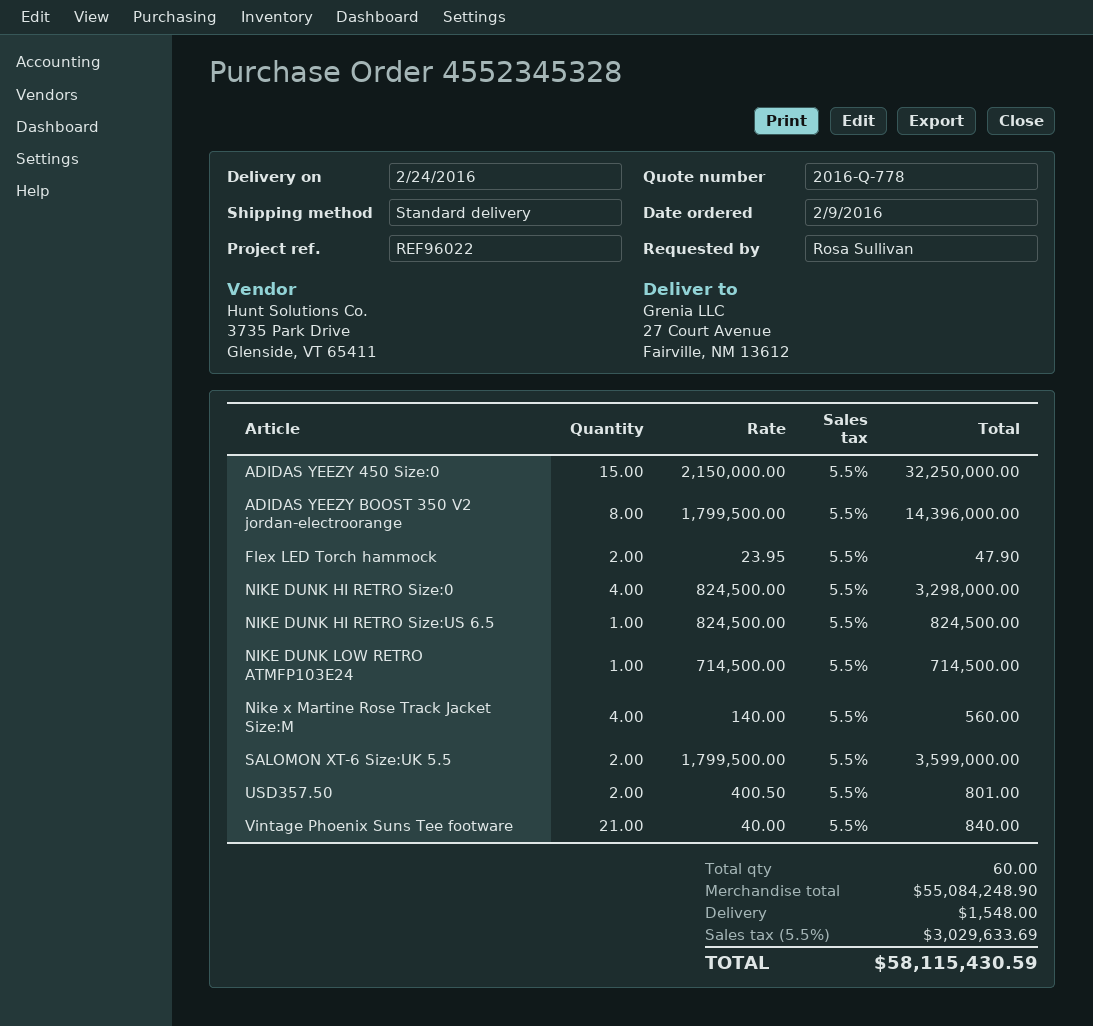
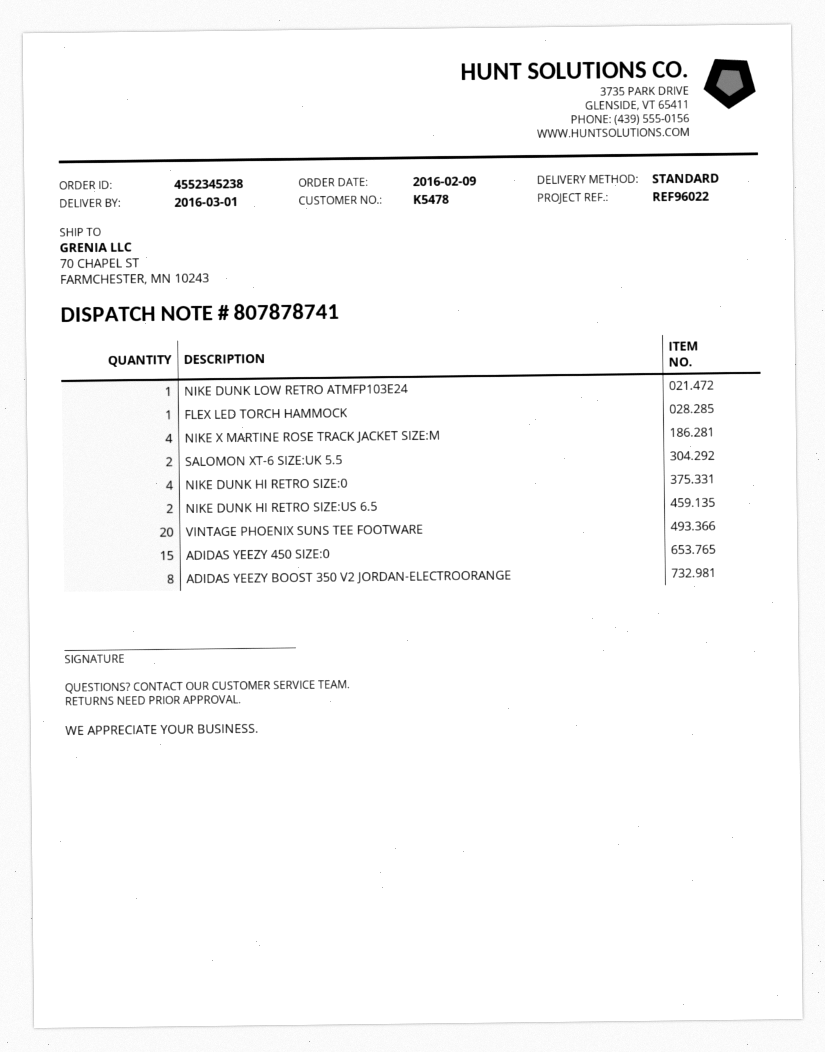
order number: 4552345328 -> 4552345238
delivery date: 2016-02-24 -> 2016-03-01
ship to: 27 Court Avenue, Fairville, NM 13612 -> 70 CHAPEL ST, FARMCHESTER, MN 10243
Flex LED Torch hammock: 2 -> 1
NIKE DUNK HI RETRO Size:US 6.5: 1 -> 2
USD357.50: 2 -> none
Vintage Phoenix Suns Tee footware: 21 -> 20

